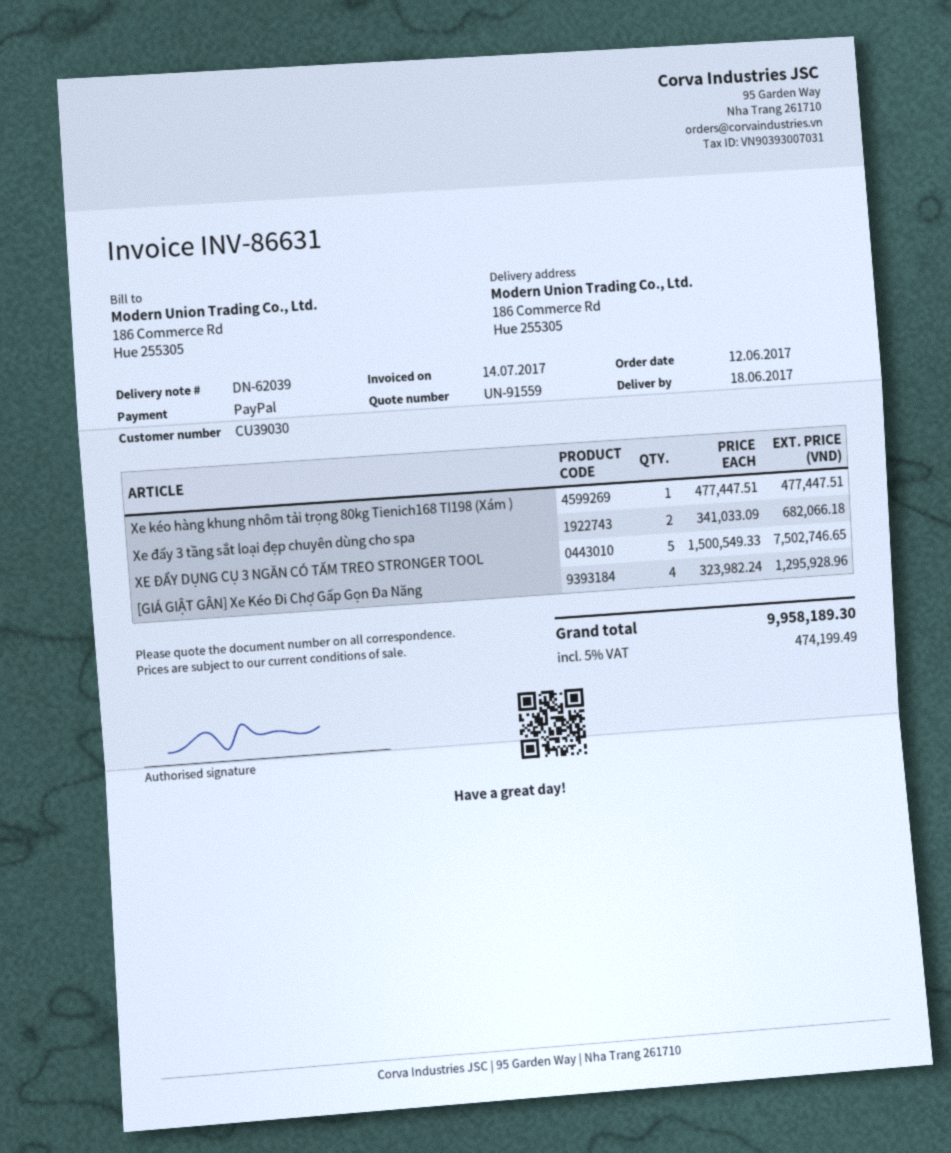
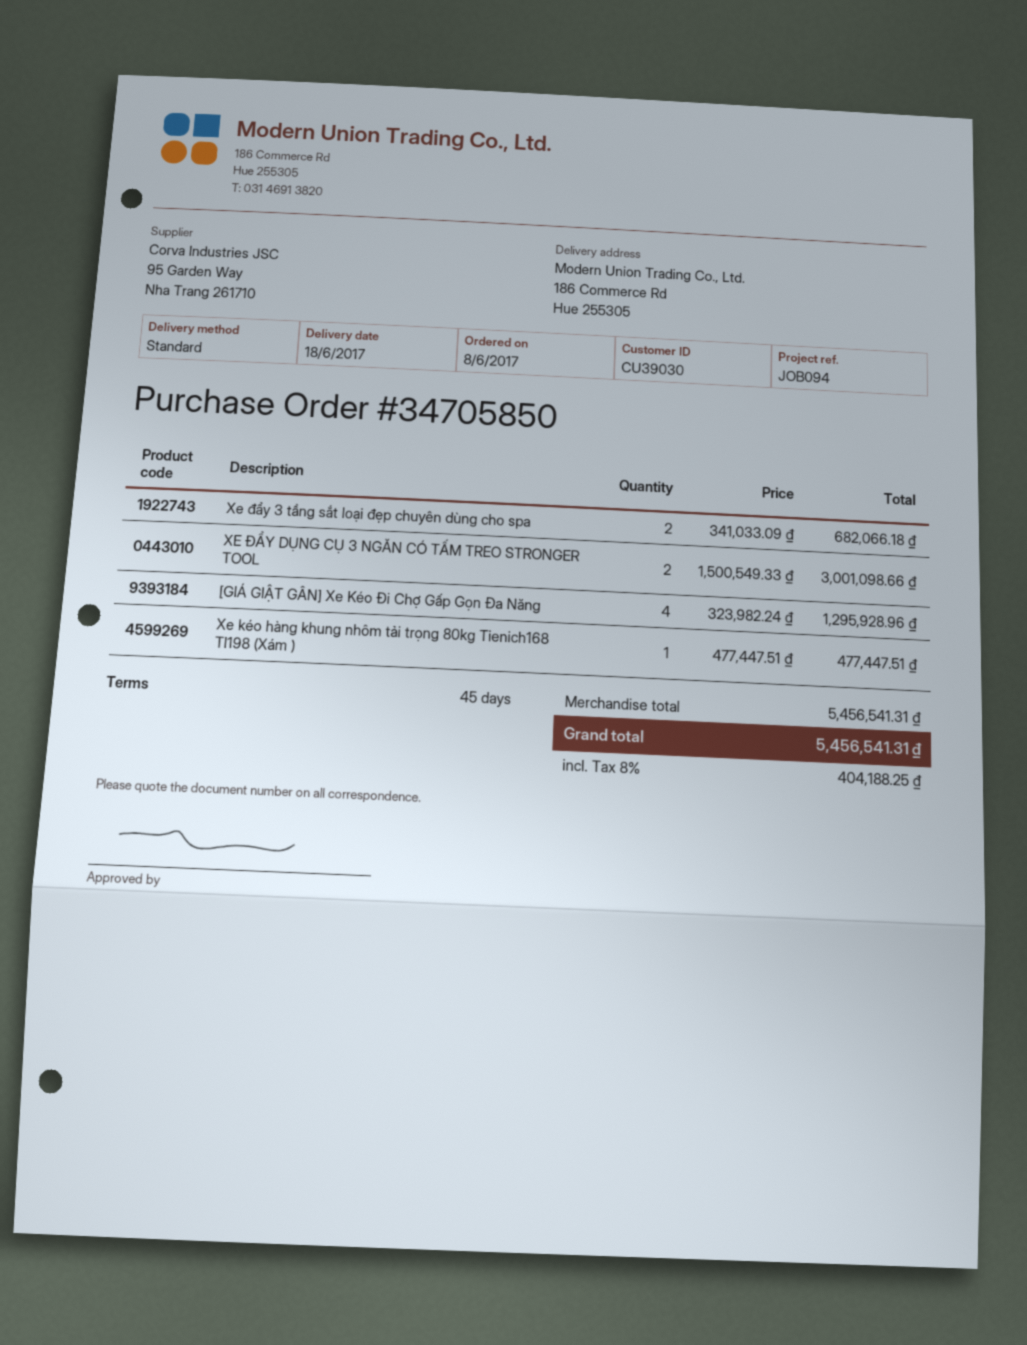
order date: 2017-06-12 -> 2017-06-08
XE ĐẨY DỤNG CỤ 3 NGĂN CÓ TẤM TREO STRONGER TOOL: 5 x 1500549.33 = 7502746.65 -> 2 x 1500549.33 = 3001098.66
tax: 5% = 474199.49 -> 8% = 404188.25
total: 9958189.30 -> 5456541.31

